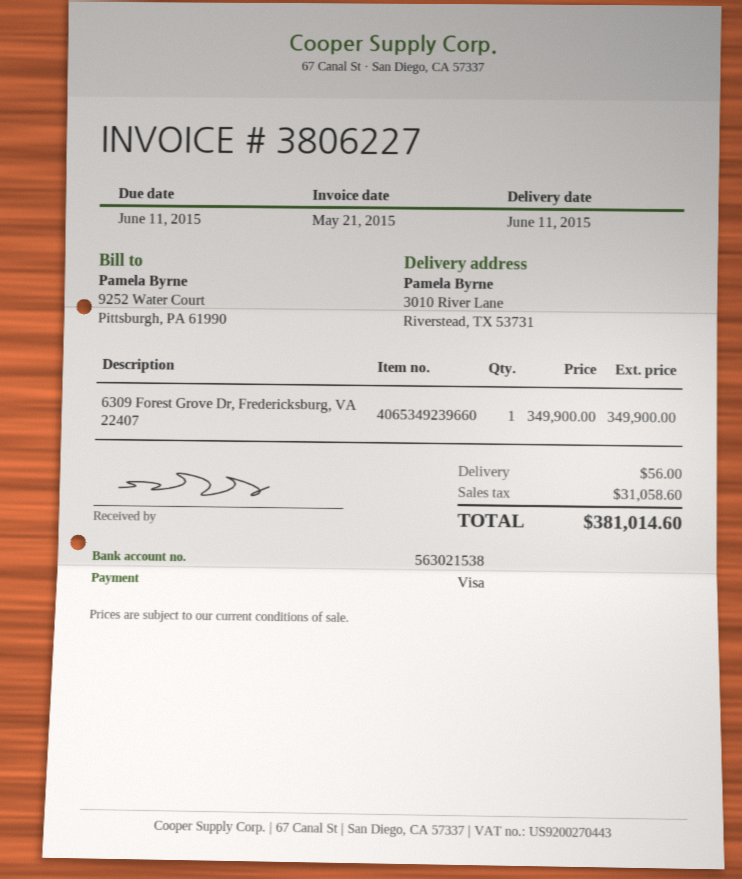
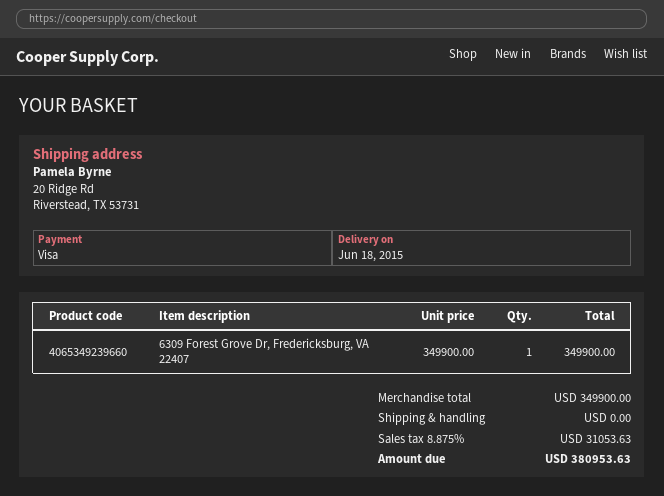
delivery date: 2015-06-11 -> 2015-06-18
ship to: 3010 River Lane, Riverstead, TX 53731 -> 20 Ridge Rd, Riverstead, TX 53731
shipping: 56.00 -> 0.00
tax: 31058.60 -> 31053.63
total: 381014.60 -> 380953.63

